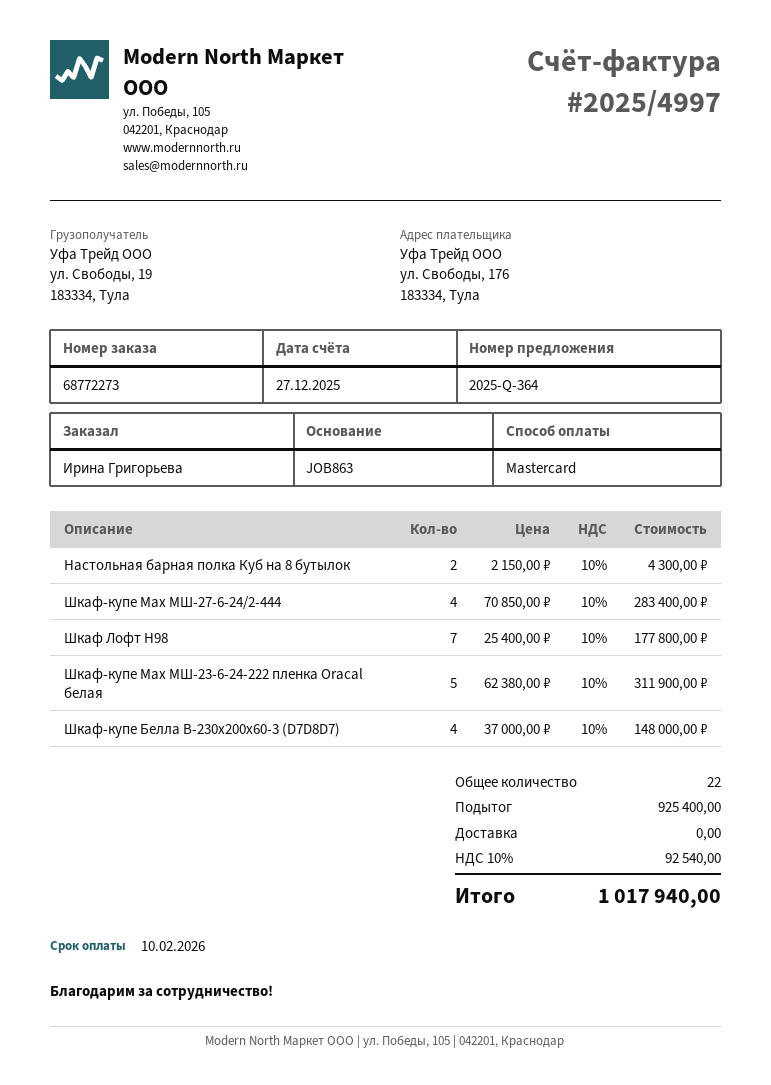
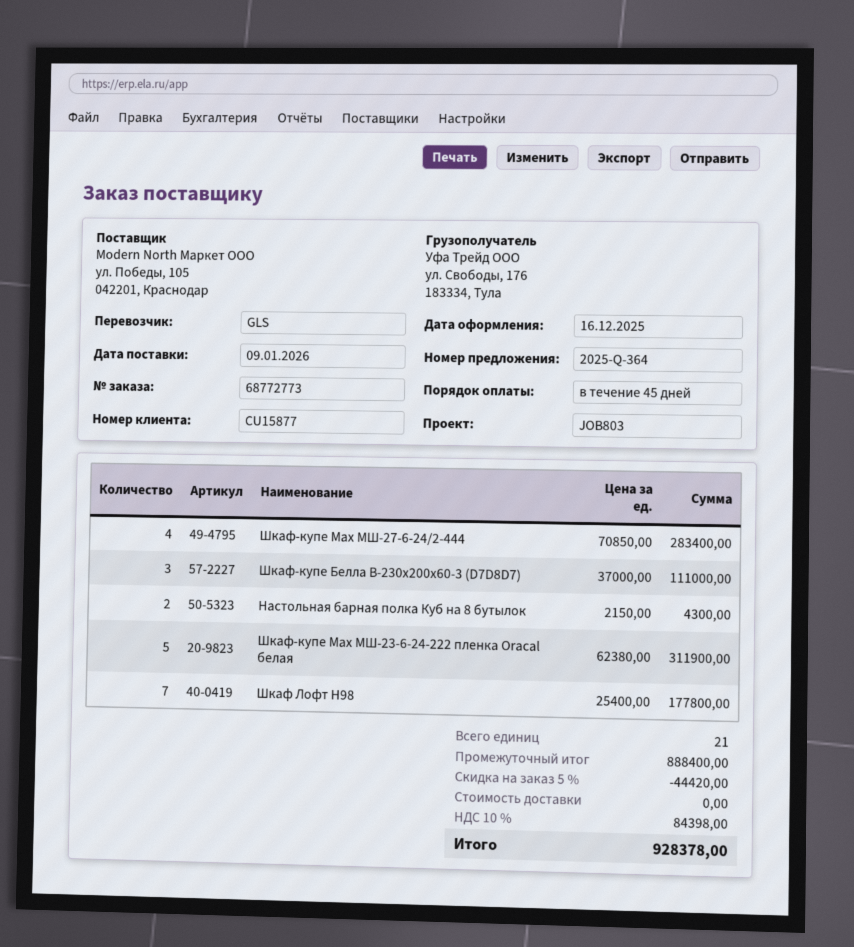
order number: 68772273 -> 68772773
reference: JOB863 -> JOB803
ship to: ул. Свободы, 19, 183334, Тула -> ул. Свободы, 176, 183334, Тула
Шкаф-купе Белла B-230х200х60-3 (D7D8D7): 4 x 37000.00 = 148000.00 -> 3 x 37000.00 = 111000.00
total quantity: 22 -> 21
subtotal: 925400.00 -> 888400.00
discount: none -> 5% = 44420.00
tax: 10% = 92540.00 -> 10% = 84398.00
total: 1017940.00 -> 928378.00

